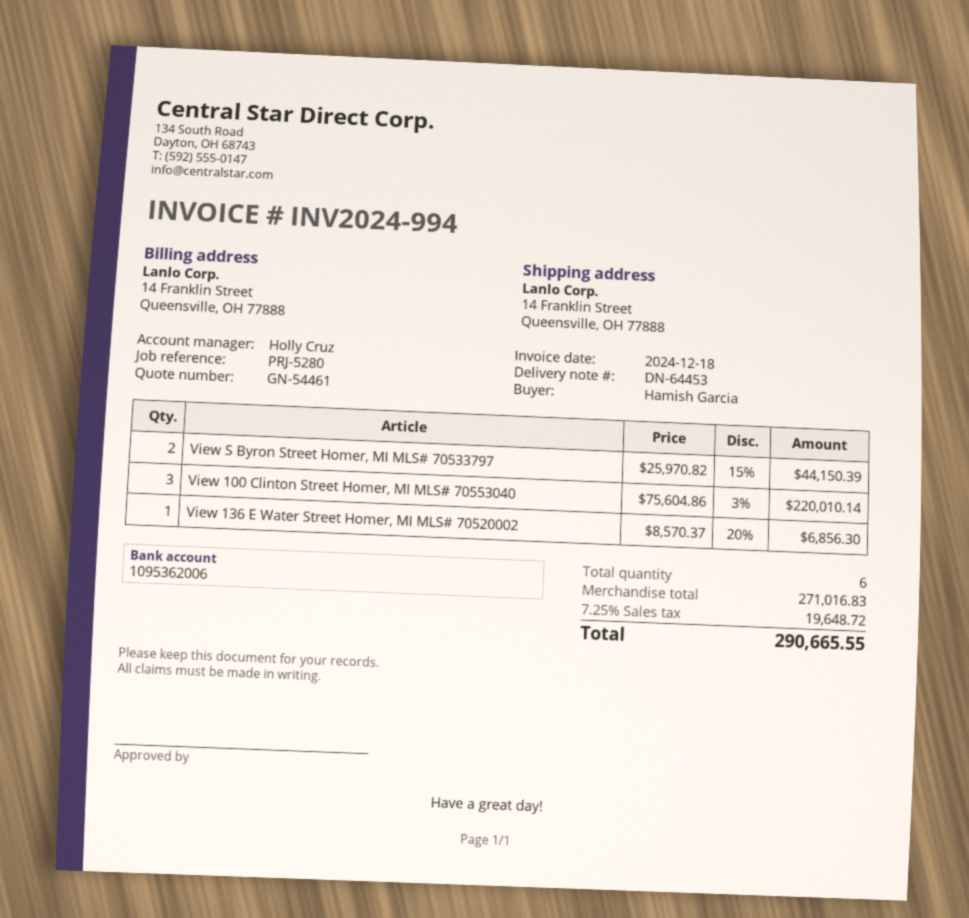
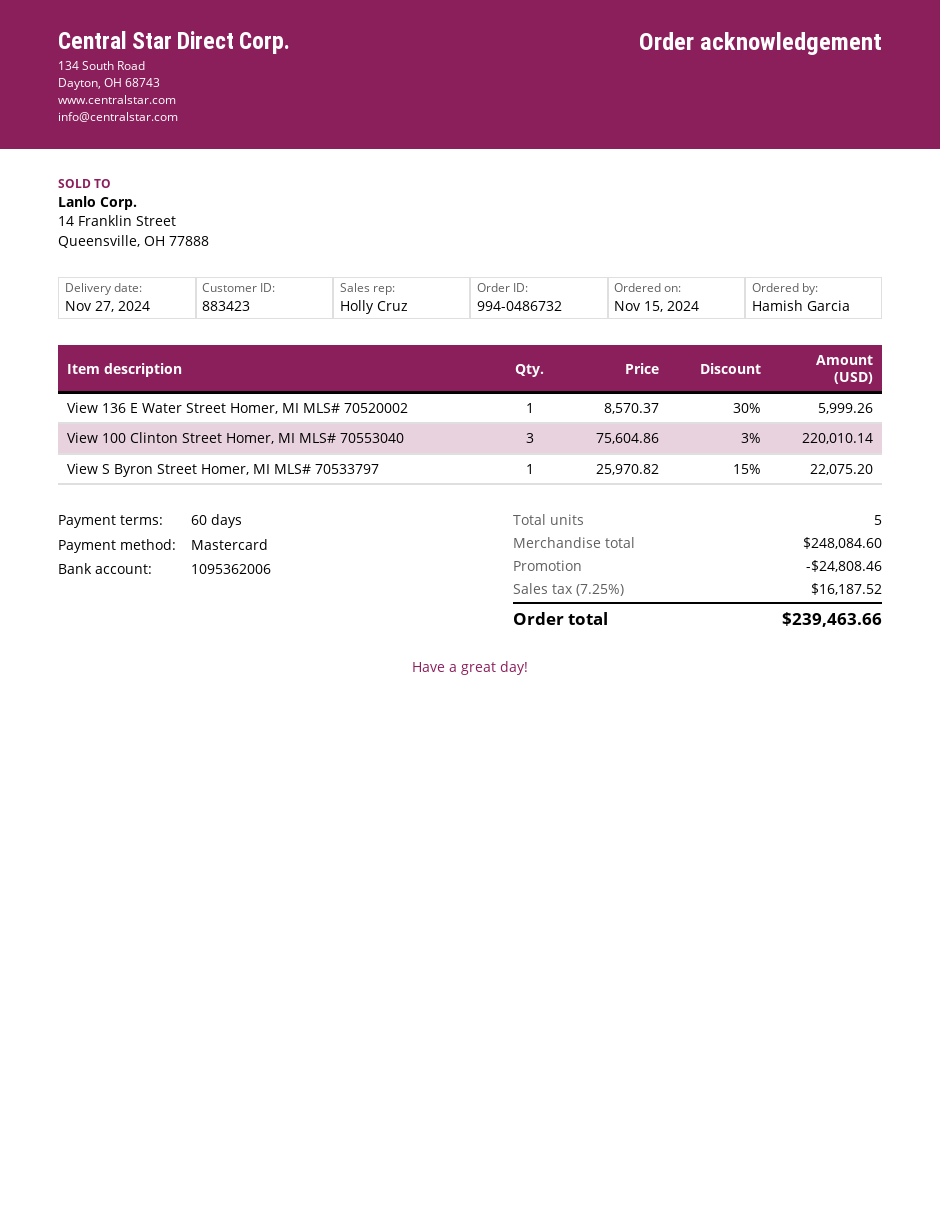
View S Byron Street Homer, MI MLS# 70533797: 2 x 25970.82 - 15% = 44150.39 -> 1 x 25970.82 - 15% = 22075.20
View 136 E Water Street Homer, MI MLS# 70520002: 1 x 8570.37 - 20% = 6856.30 -> 1 x 8570.37 - 30% = 5999.26
total quantity: 6 -> 5
subtotal: 271016.83 -> 248084.60
discount: none -> 24808.46
tax: 7.25% = 19648.72 -> 7.25% = 16187.52
total: 290665.55 -> 239463.66

